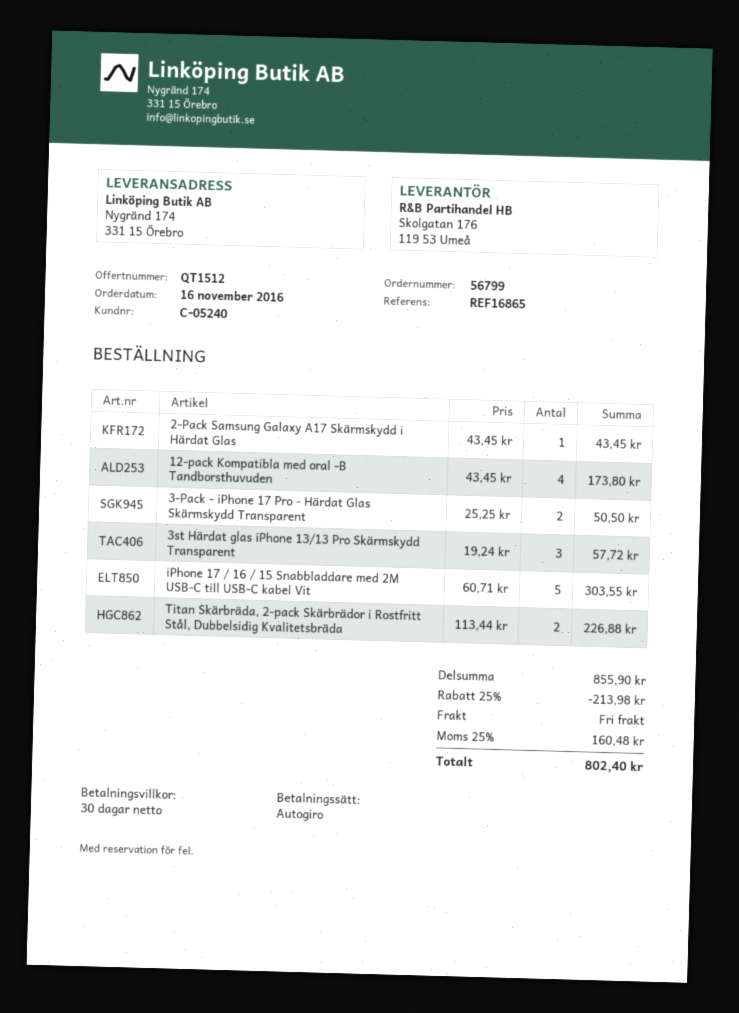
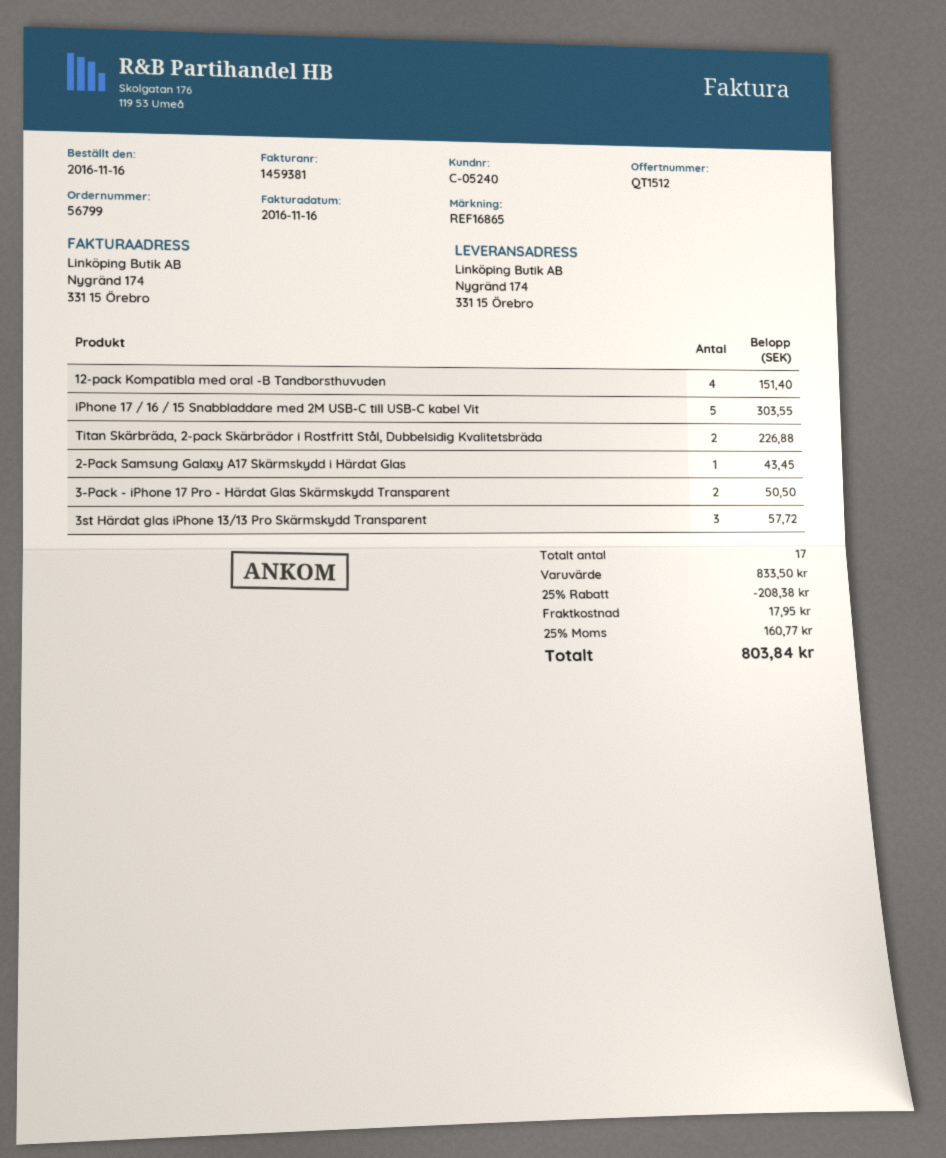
12-pack Kompatibla med oral -B Tandborsthuvuden: 4 for 173.80 -> 4 for 151.40
subtotal: 855.90 -> 833.50
discount: 25% = 213.98 -> 25% = 208.38
shipping: 0.00 -> 17.95
tax: 25% = 160.48 -> 25% = 160.77
total: 802.40 -> 803.84

